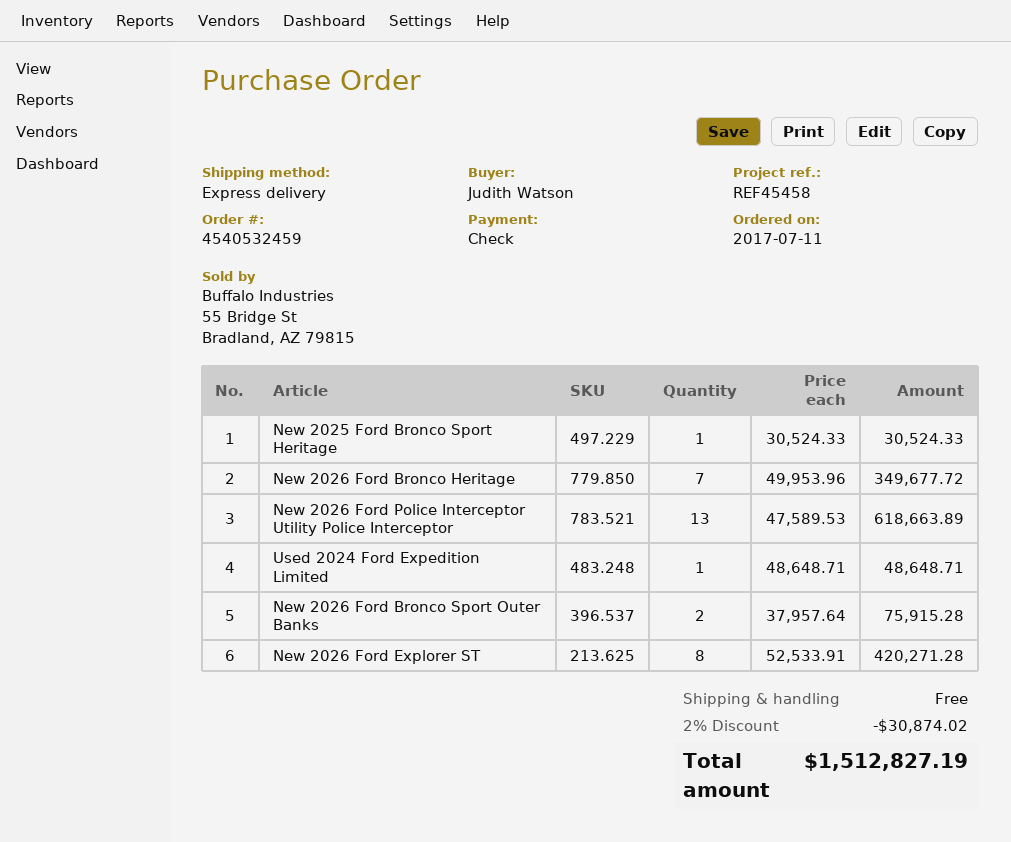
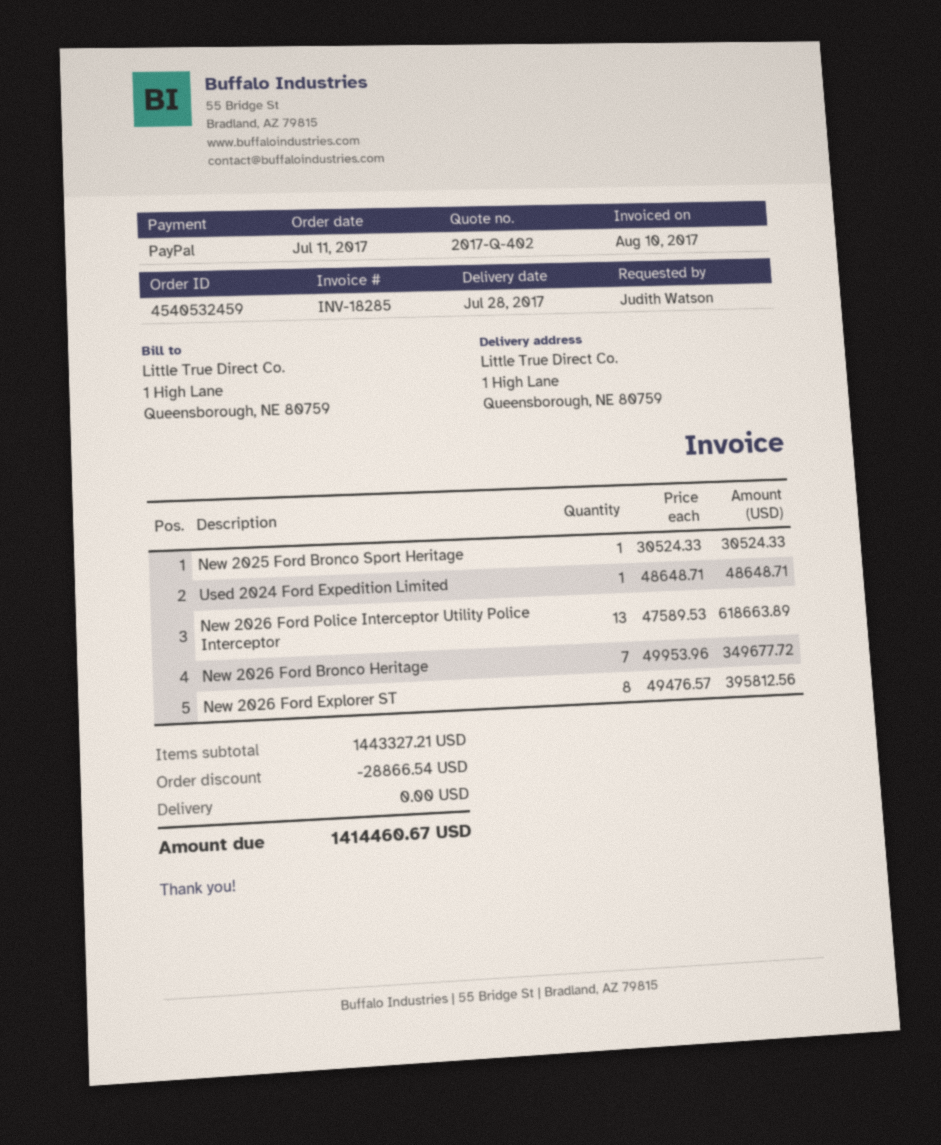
payment method: cheque -> PayPal
New 2026 Ford Bronco Sport Outer Banks: 2 x 37957.64 = 75915.28 -> none
New 2026 Ford Explorer ST: 8 x 52533.91 = 420271.28 -> 8 x 49476.57 = 395812.56
discount: 30874.02 -> 28866.54
total: 1512827.19 -> 1414460.67

